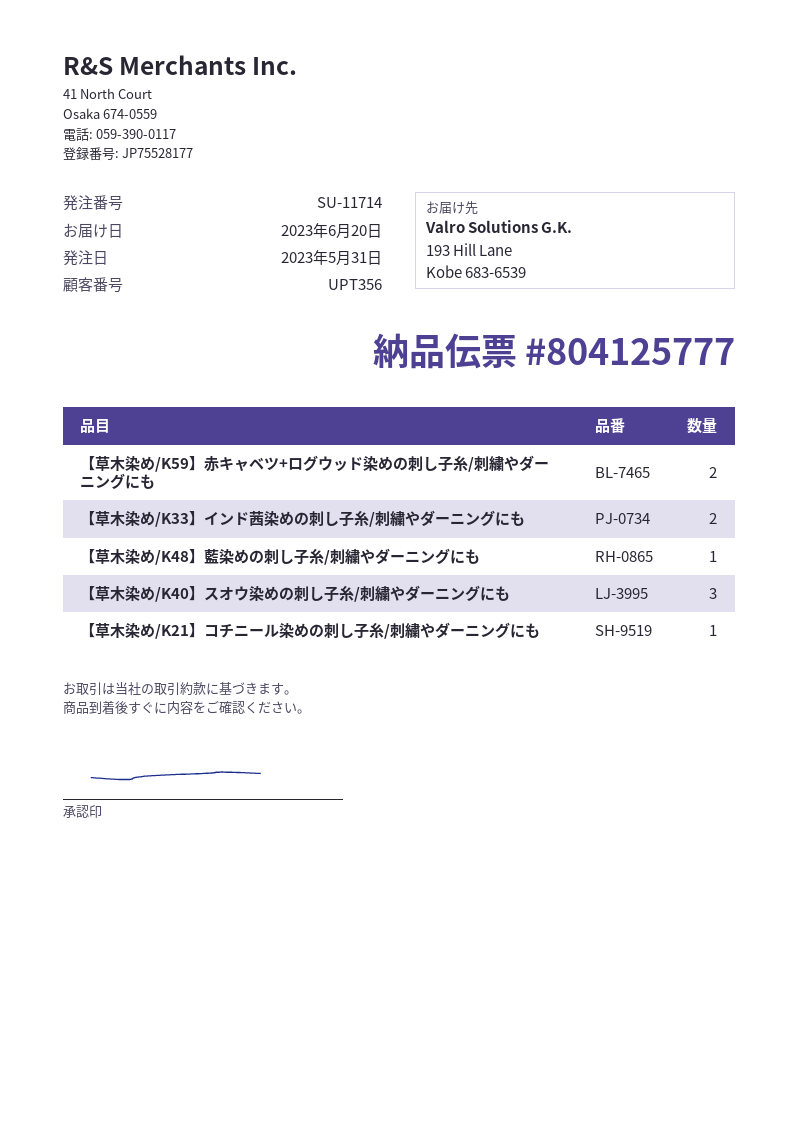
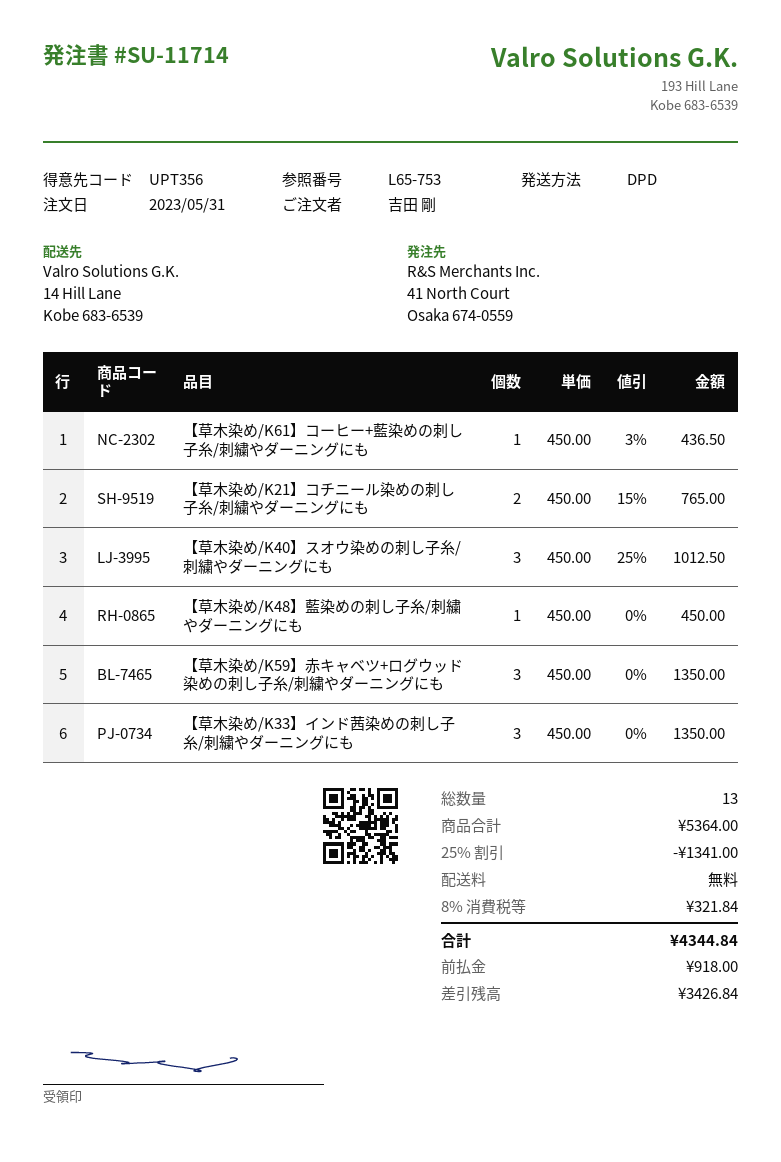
ship to: 193 Hill Lane, Kobe 683-6539 -> 14 Hill Lane, Kobe 683-6539
【草木染め/K59】赤キャベツ+ログウッド染めの刺し子糸/刺繍やダーニングにも: 2 -> 3
【草木染め/K33】インド茜染めの刺し子糸/刺繍やダーニングにも: 2 -> 3
【草木染め/K21】コチニール染めの刺し子糸/刺繍やダーニングにも: 1 -> 2
【草木染め/K61】コーヒー+藍染めの刺し子糸/刺繍やダーニングにも: none -> 1

